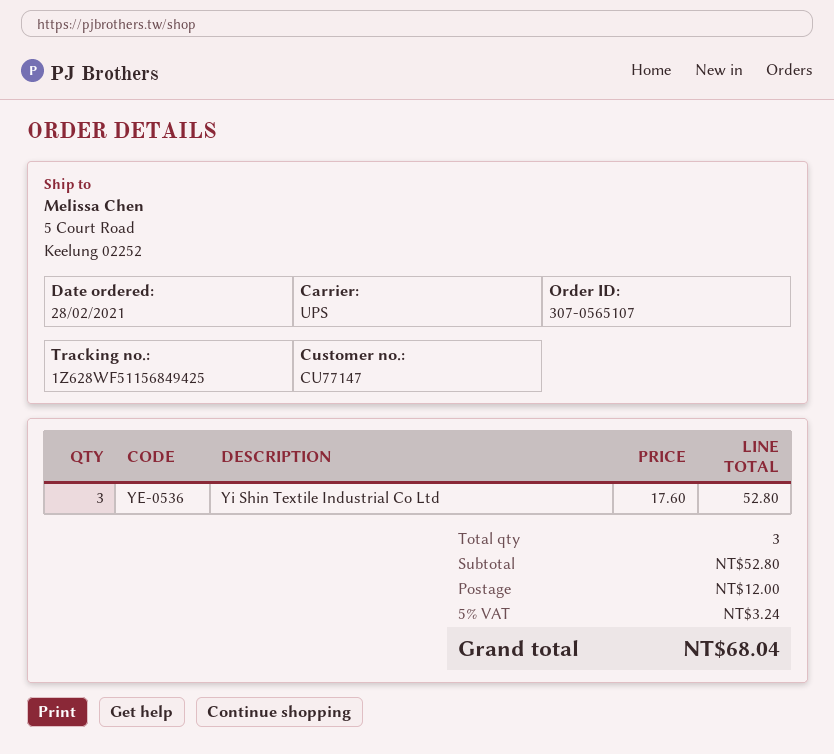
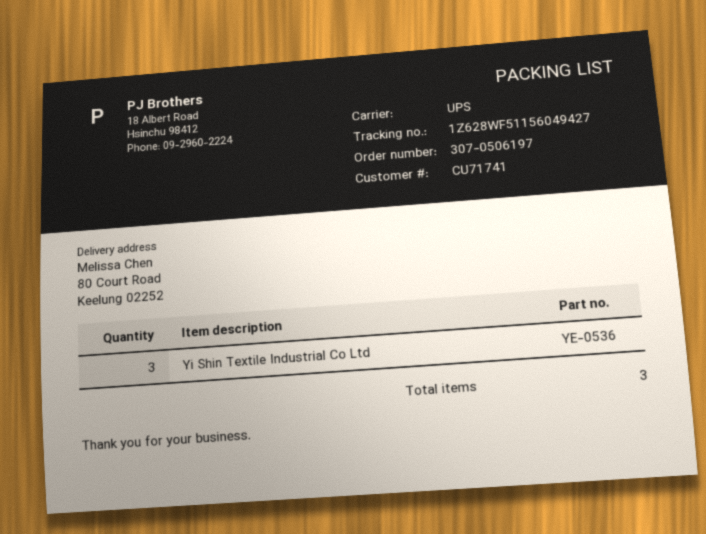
order number: 307-0565107 -> 307-0506197
customer number: CU77147 -> CU71741
tracking number: 1Z628WF51156849425 -> 1Z628WF51156049427
ship to: 5 Court Road, Keelung 02252 -> 80 Court Road, Keelung 02252

